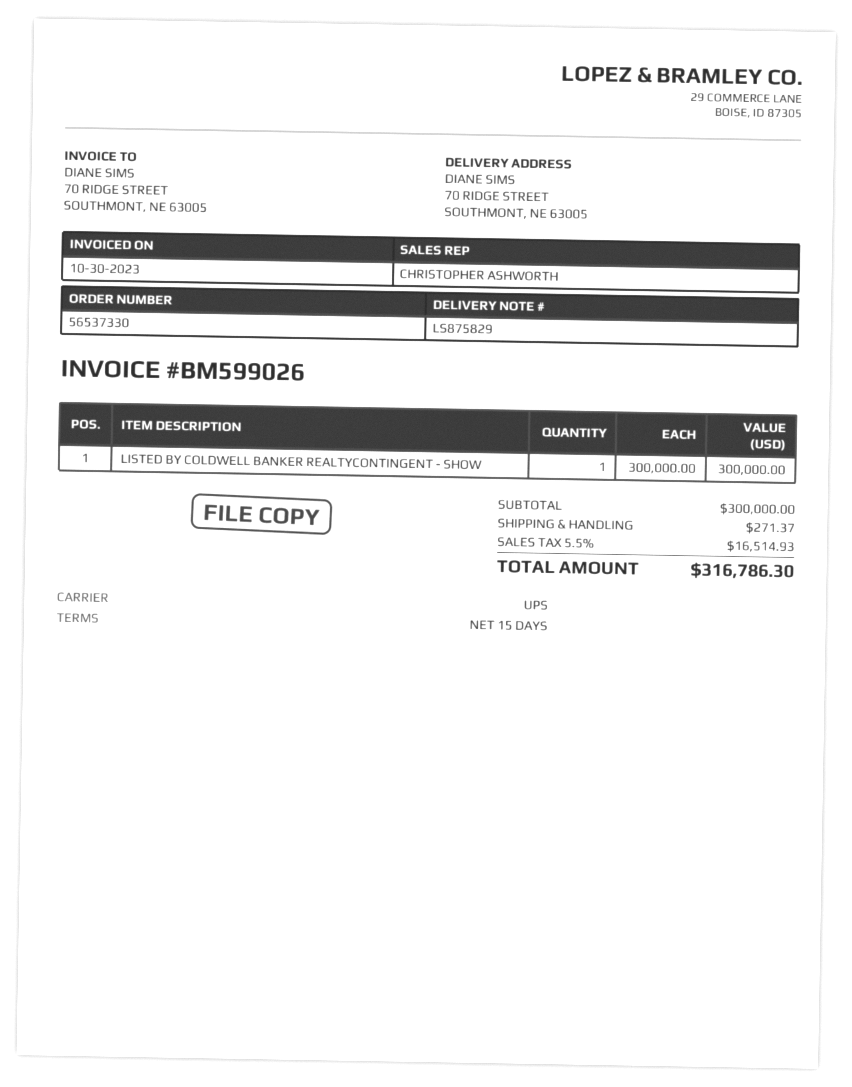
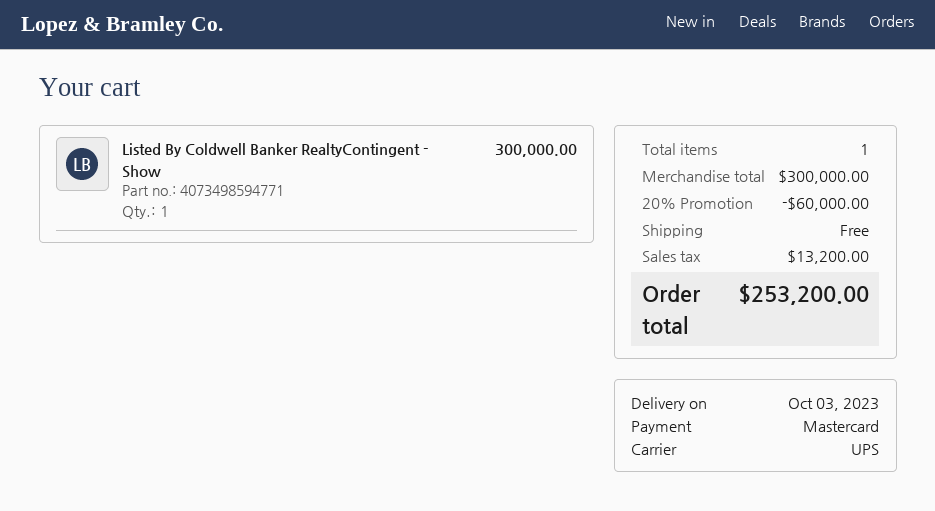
discount: none -> 20% = 60000.00
shipping: 271.37 -> 0.00
tax: 16514.93 -> 13200.00
total: 316786.30 -> 253200.00

